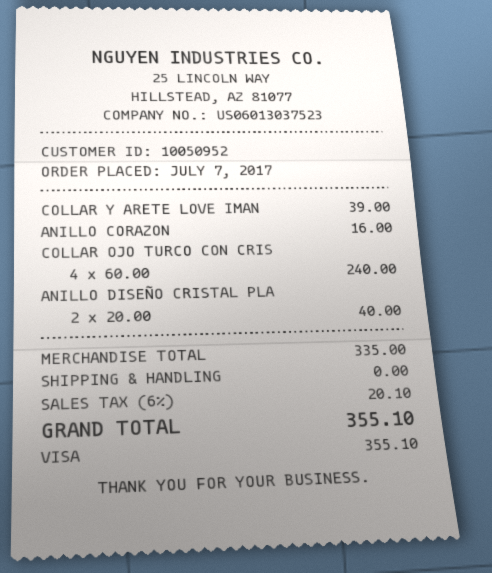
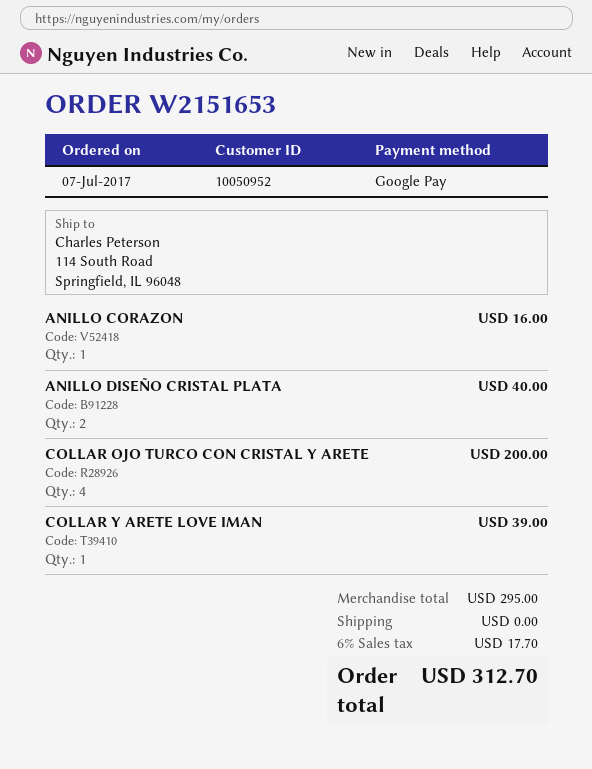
payment method: Visa -> Google Pay
COLLAR OJO TURCO CON CRIS: 4 for 240.00 -> 4 for 200.00
subtotal: 335.00 -> 295.00
tax: 6% = 20.10 -> 6% = 17.70
total: 355.10 -> 312.70

